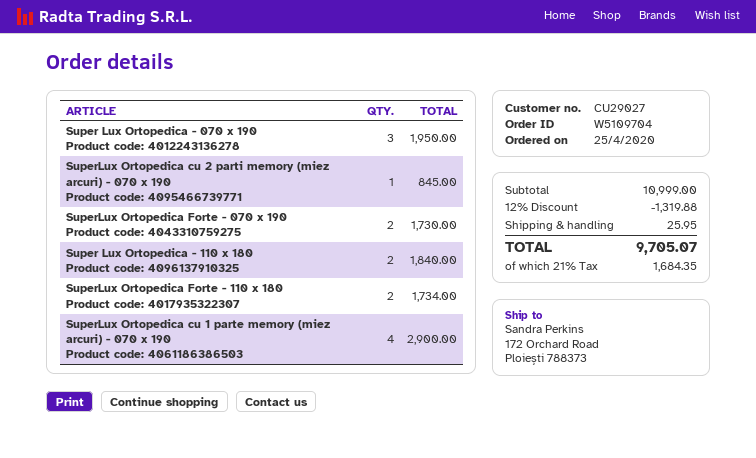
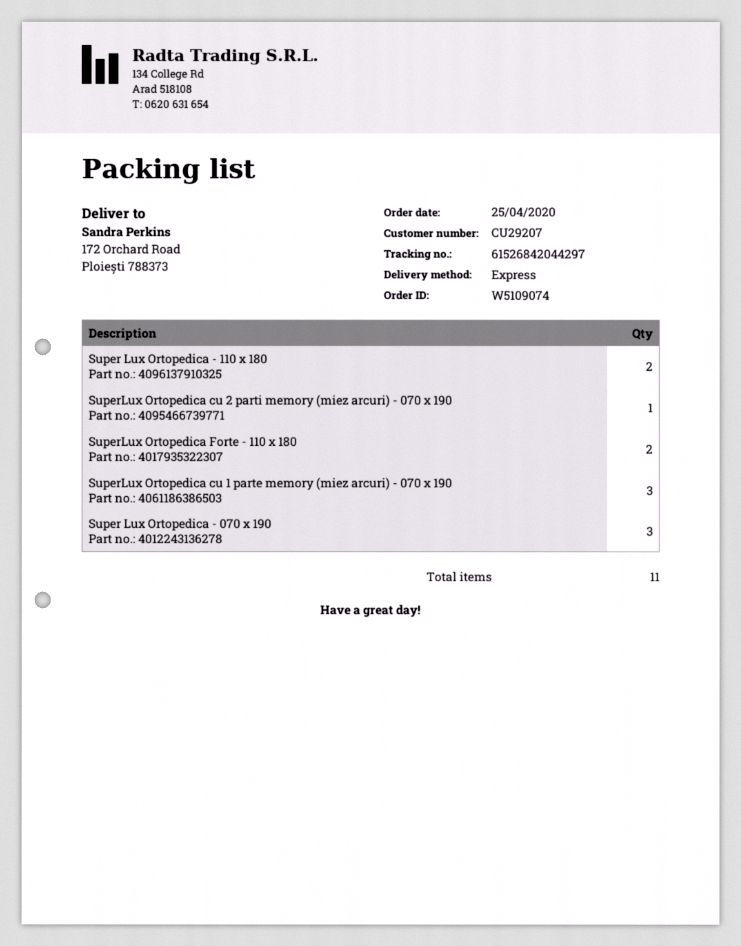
order number: W5109704 -> W5109074
customer number: CU29027 -> CU29207
SuperLux Ortopedica Forte - 070 x 190: 2 -> none
SuperLux Ortopedica cu 1 parte memory (miez arcuri) - 070 x 190: 4 -> 3

